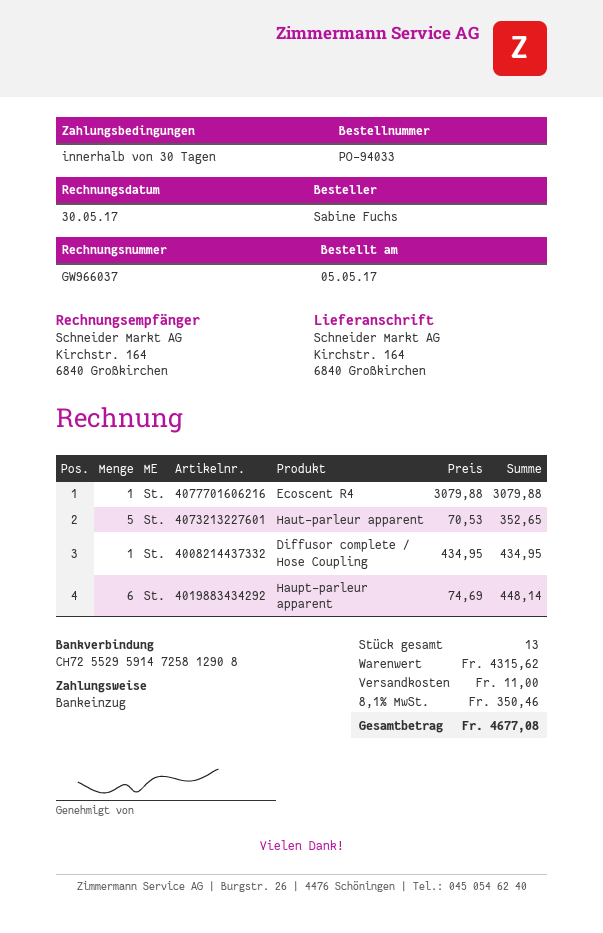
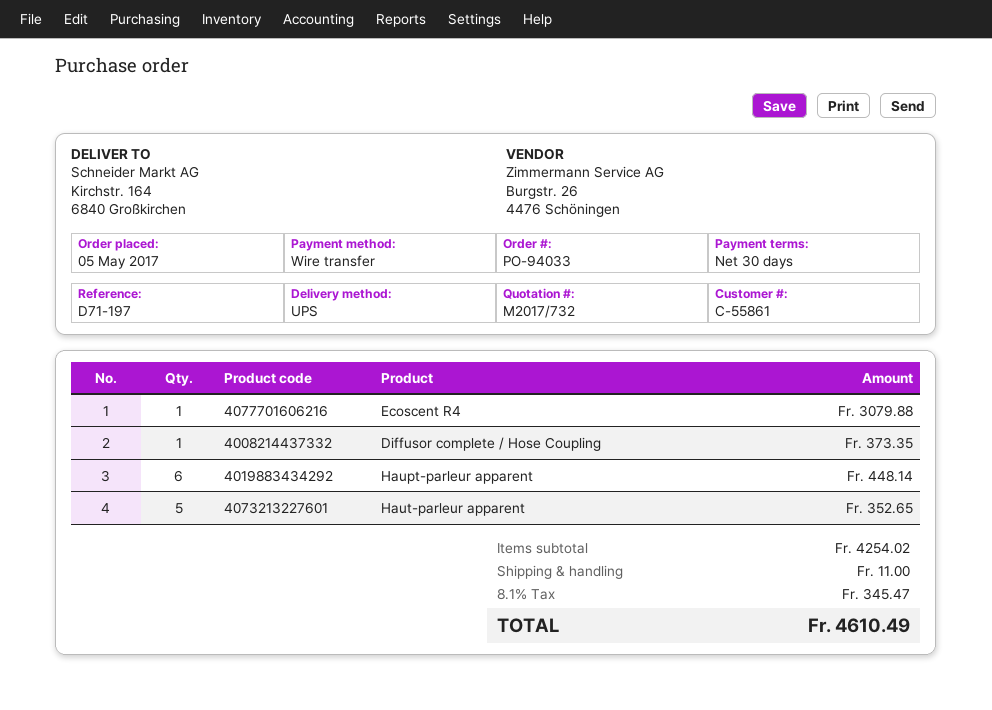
payment method: direct debit -> bank transfer
Diffusor complete / Hose Coupling: 1 for 434.95 -> 1 for 373.35
subtotal: 4315.62 -> 4254.02
tax: 8.1% = 350.46 -> 8.1% = 345.47
total: 4677.08 -> 4610.49

